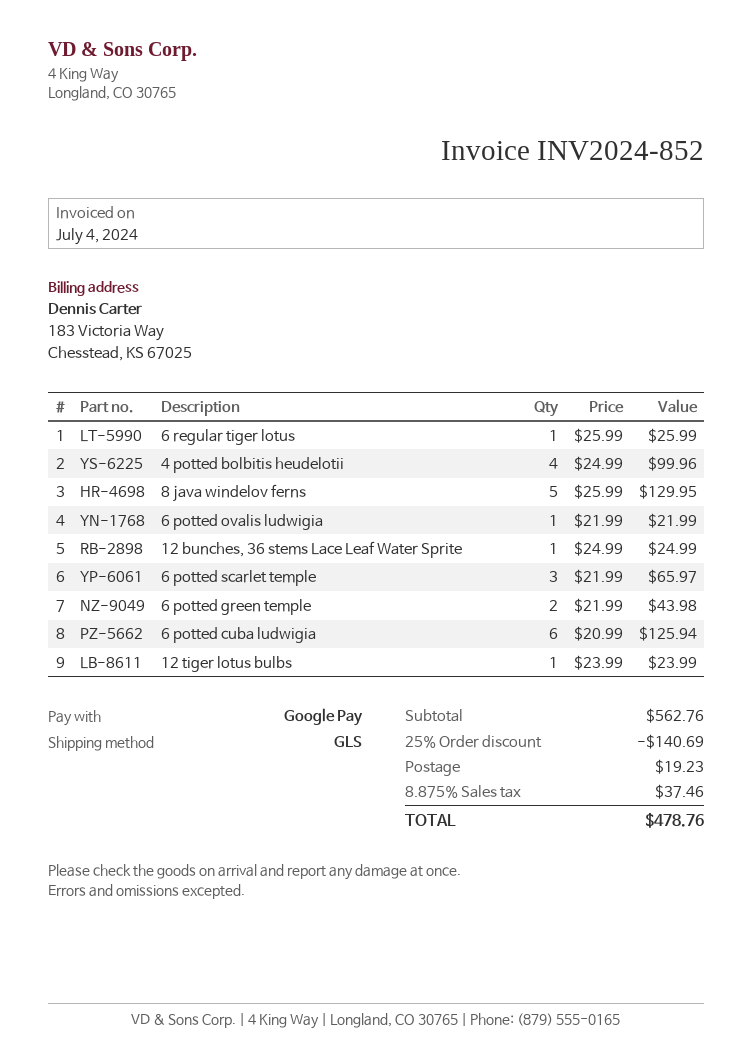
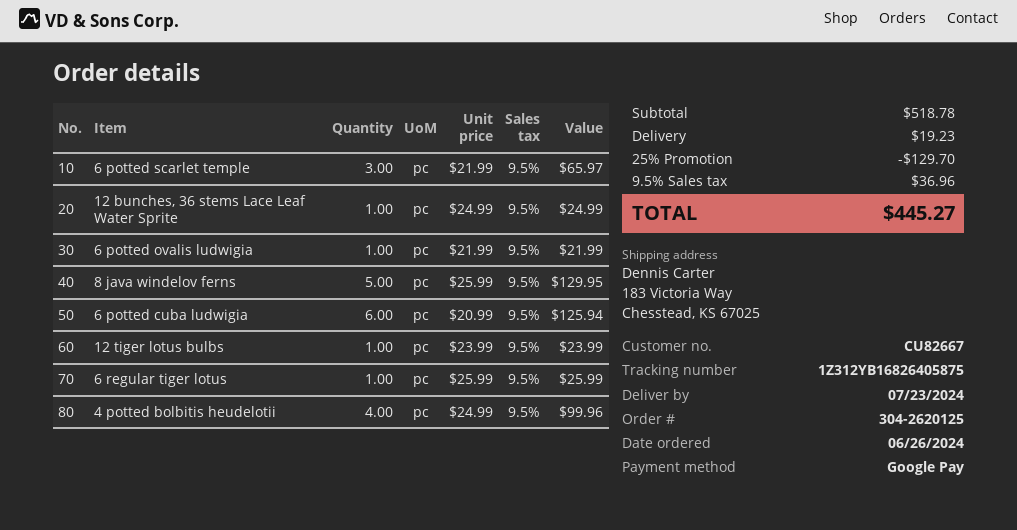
6 potted green temple: 2 x 21.99 = 43.98 -> none
subtotal: 562.76 -> 518.78
discount: 25% = 140.69 -> 25% = 129.70
tax: 8.875% = 37.46 -> 9.5% = 36.96
total: 478.76 -> 445.27

